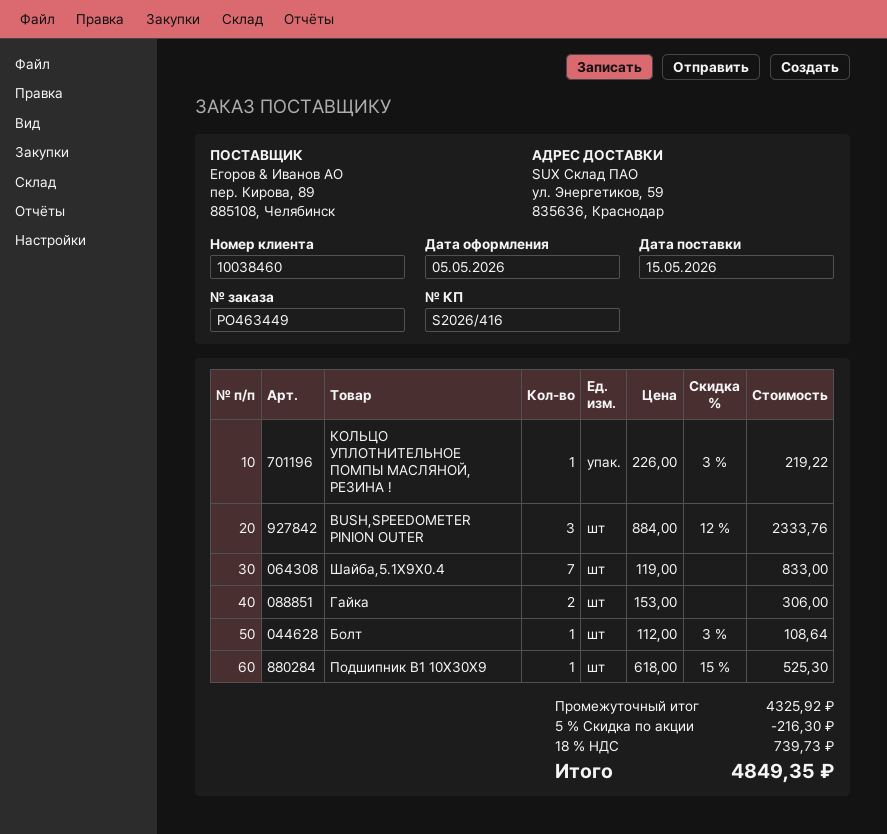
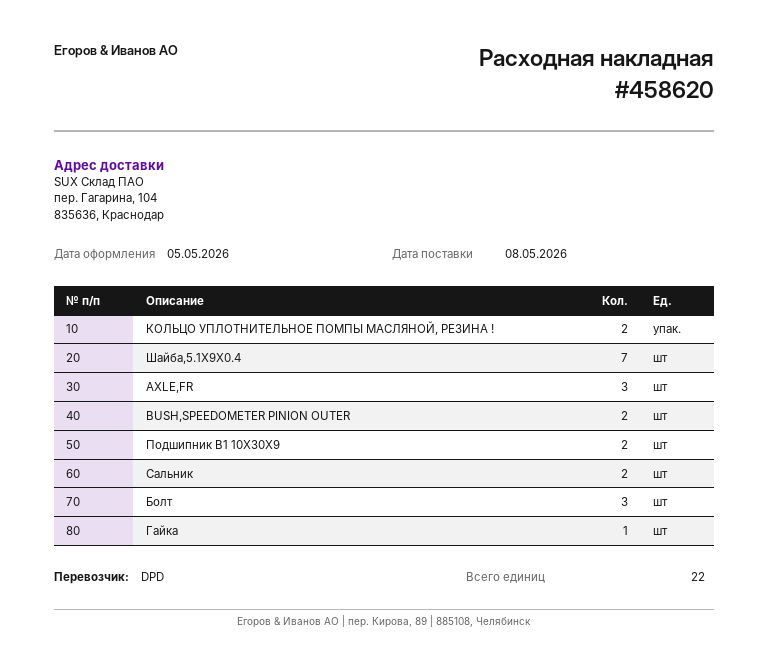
delivery date: 2026-05-15 -> 2026-05-08
ship to: ул. Энергетиков, 59, 835636, Краснодар -> пер. Гагарина, 104, 835636, Краснодар
КОЛЬЦО УПЛОТНИТЕЛЬНОЕ ПОМПЫ МАСЛЯНОЙ, РЕЗИНА !: 1 -> 2
BUSH,SPEEDOMETER PINION OUTER: 3 -> 2
Гайка: 2 -> 1
Болт: 1 -> 3
Подшипник B1 10X30X9: 1 -> 2
AXLE,FR: none -> 3
Сальник: none -> 2

